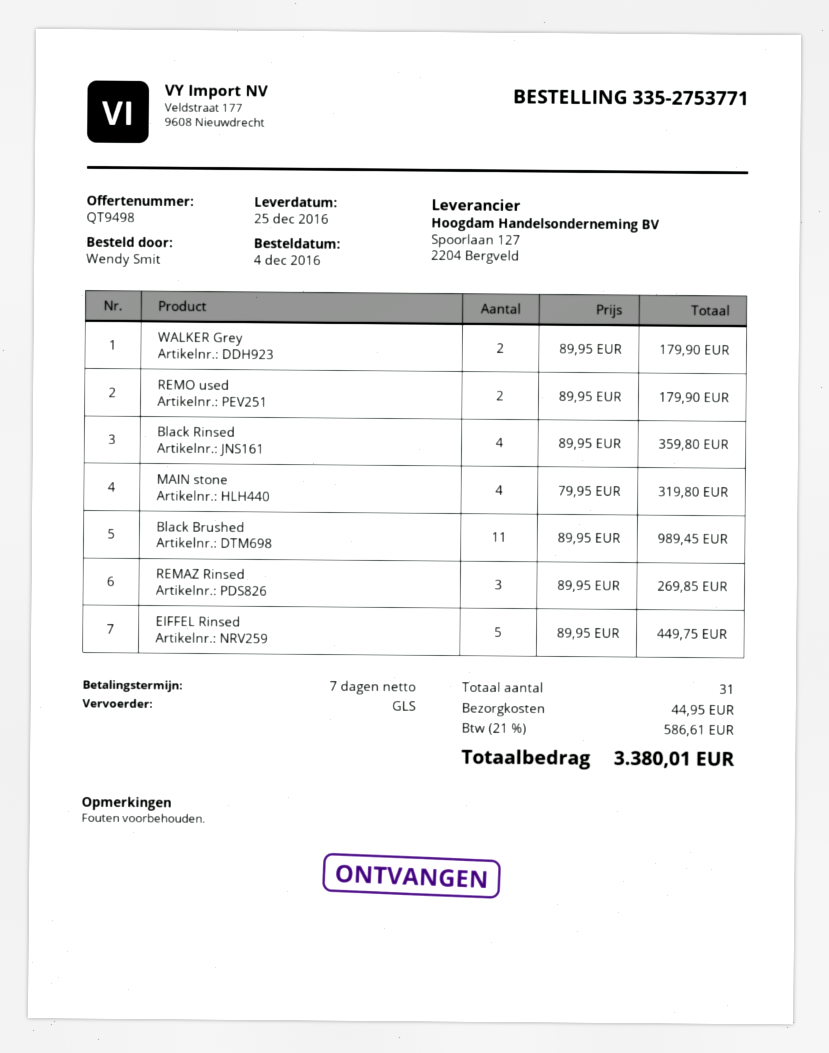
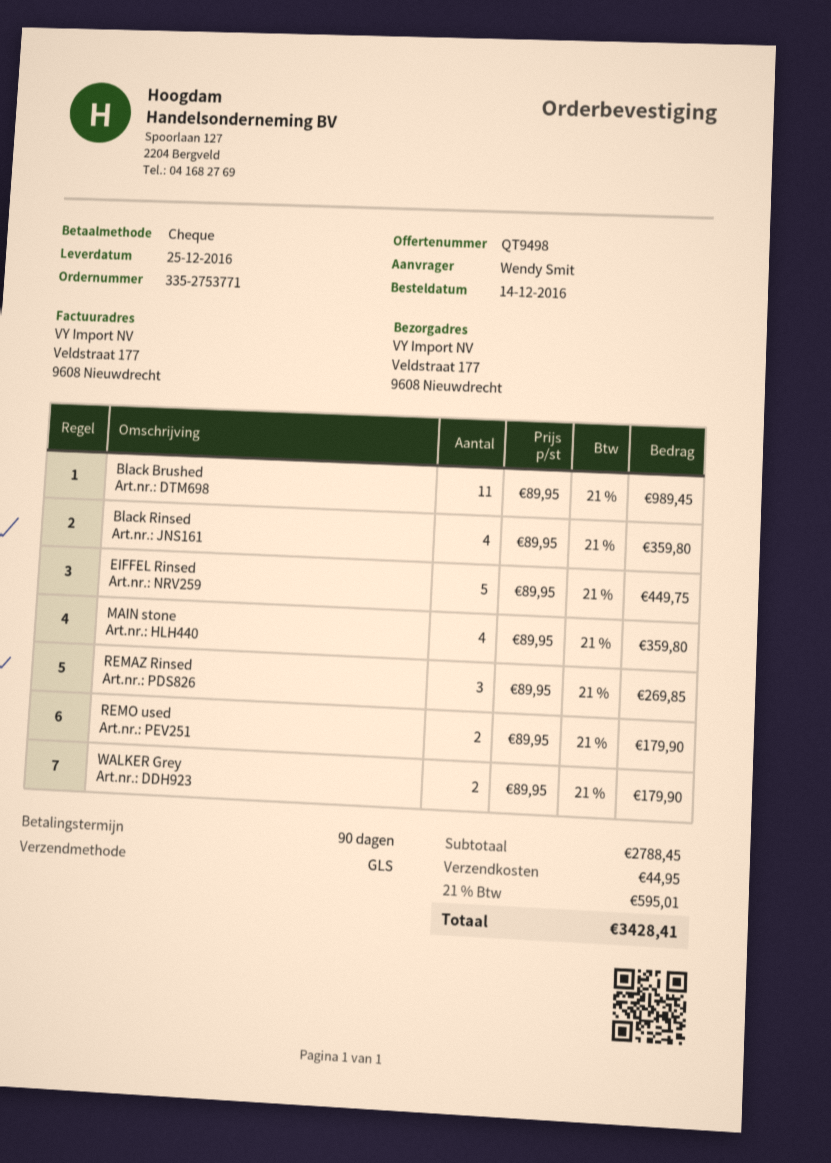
order date: 2016-12-04 -> 2016-12-14
payment terms: 7 days -> 90 days
MAIN stone: 4 x 79.95 = 319.80 -> 4 x 89.95 = 359.80
tax: 21% = 586.61 -> 21% = 595.01
total: 3380.01 -> 3428.41

